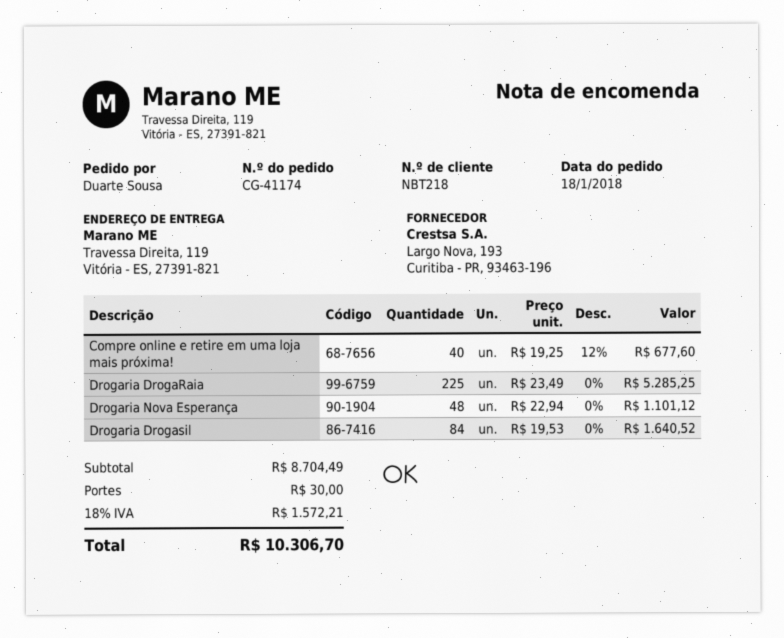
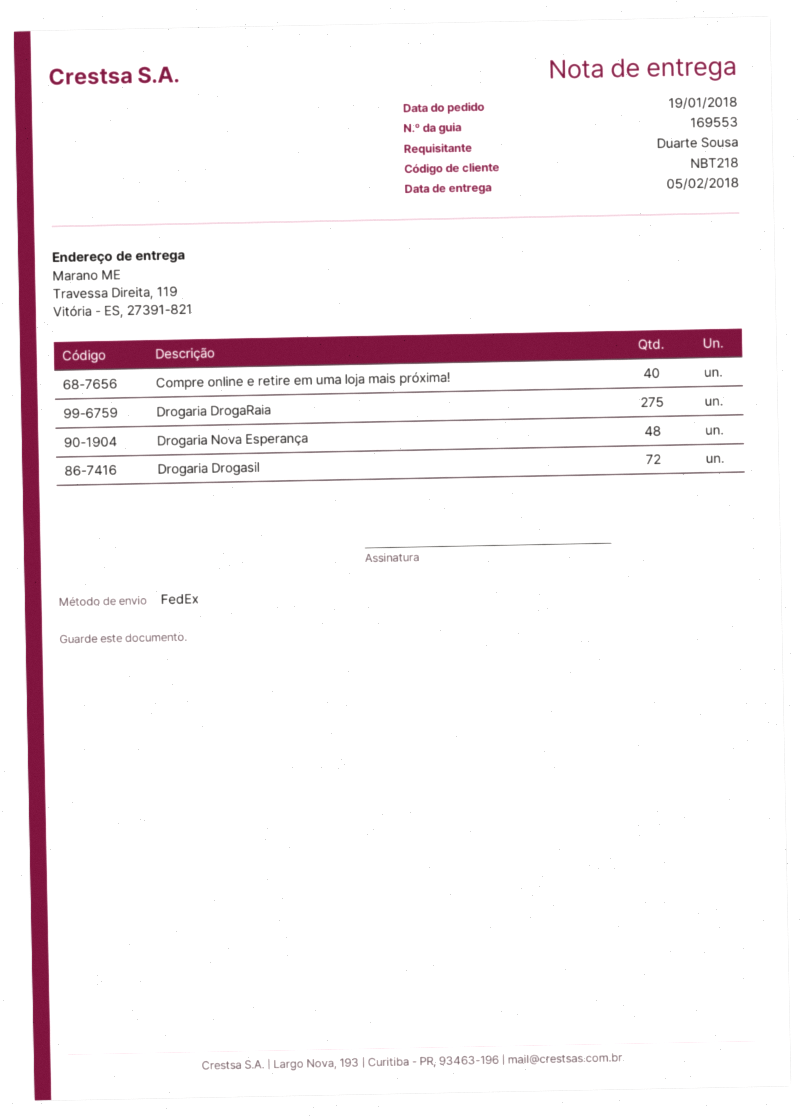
order date: 2018-01-18 -> 2018-01-19
Drogaria DrogaRaia: 225 -> 275
Drogaria Drogasil: 84 -> 72

